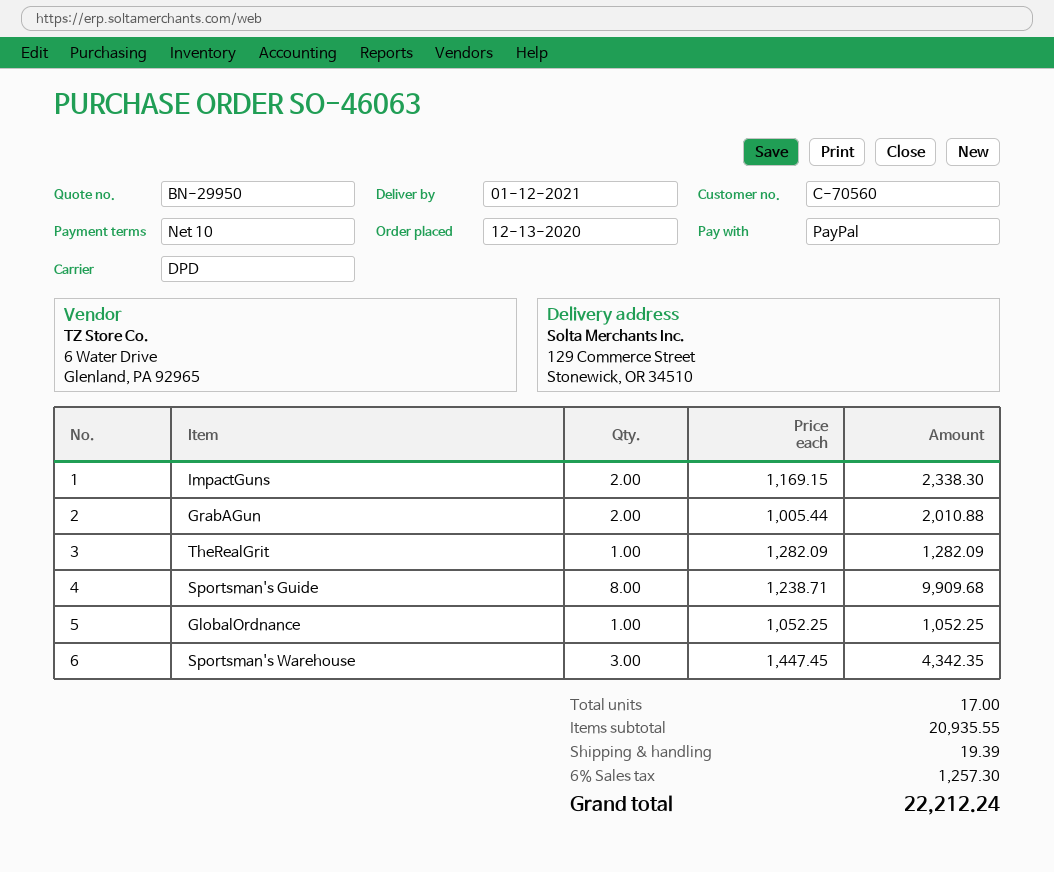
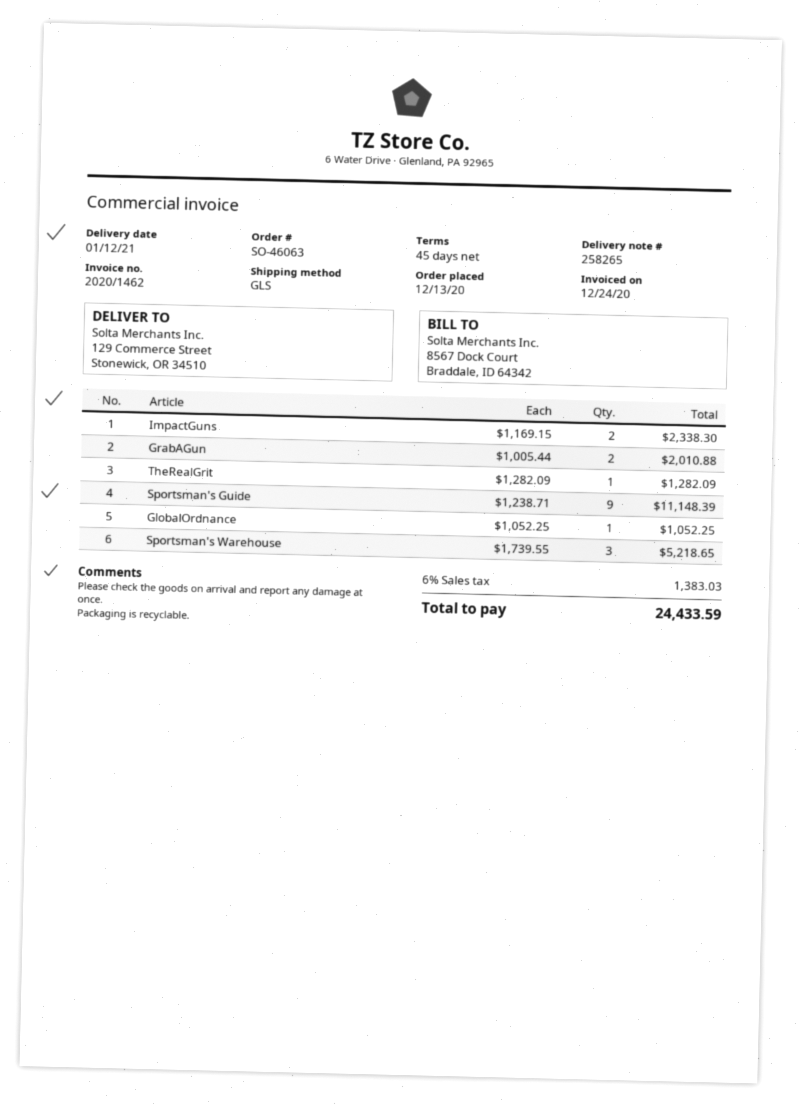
payment terms: 10 days -> 45 days
shipping method: DPD -> GLS
Sportsman's Guide: 8 x 1238.71 = 9909.68 -> 9 x 1238.71 = 11148.39
Sportsman's Warehouse: 3 x 1447.45 = 4342.35 -> 3 x 1739.55 = 5218.65
shipping: 19.39 -> none
tax: 6% = 1257.30 -> 6% = 1383.03
total: 22212.24 -> 24433.59

